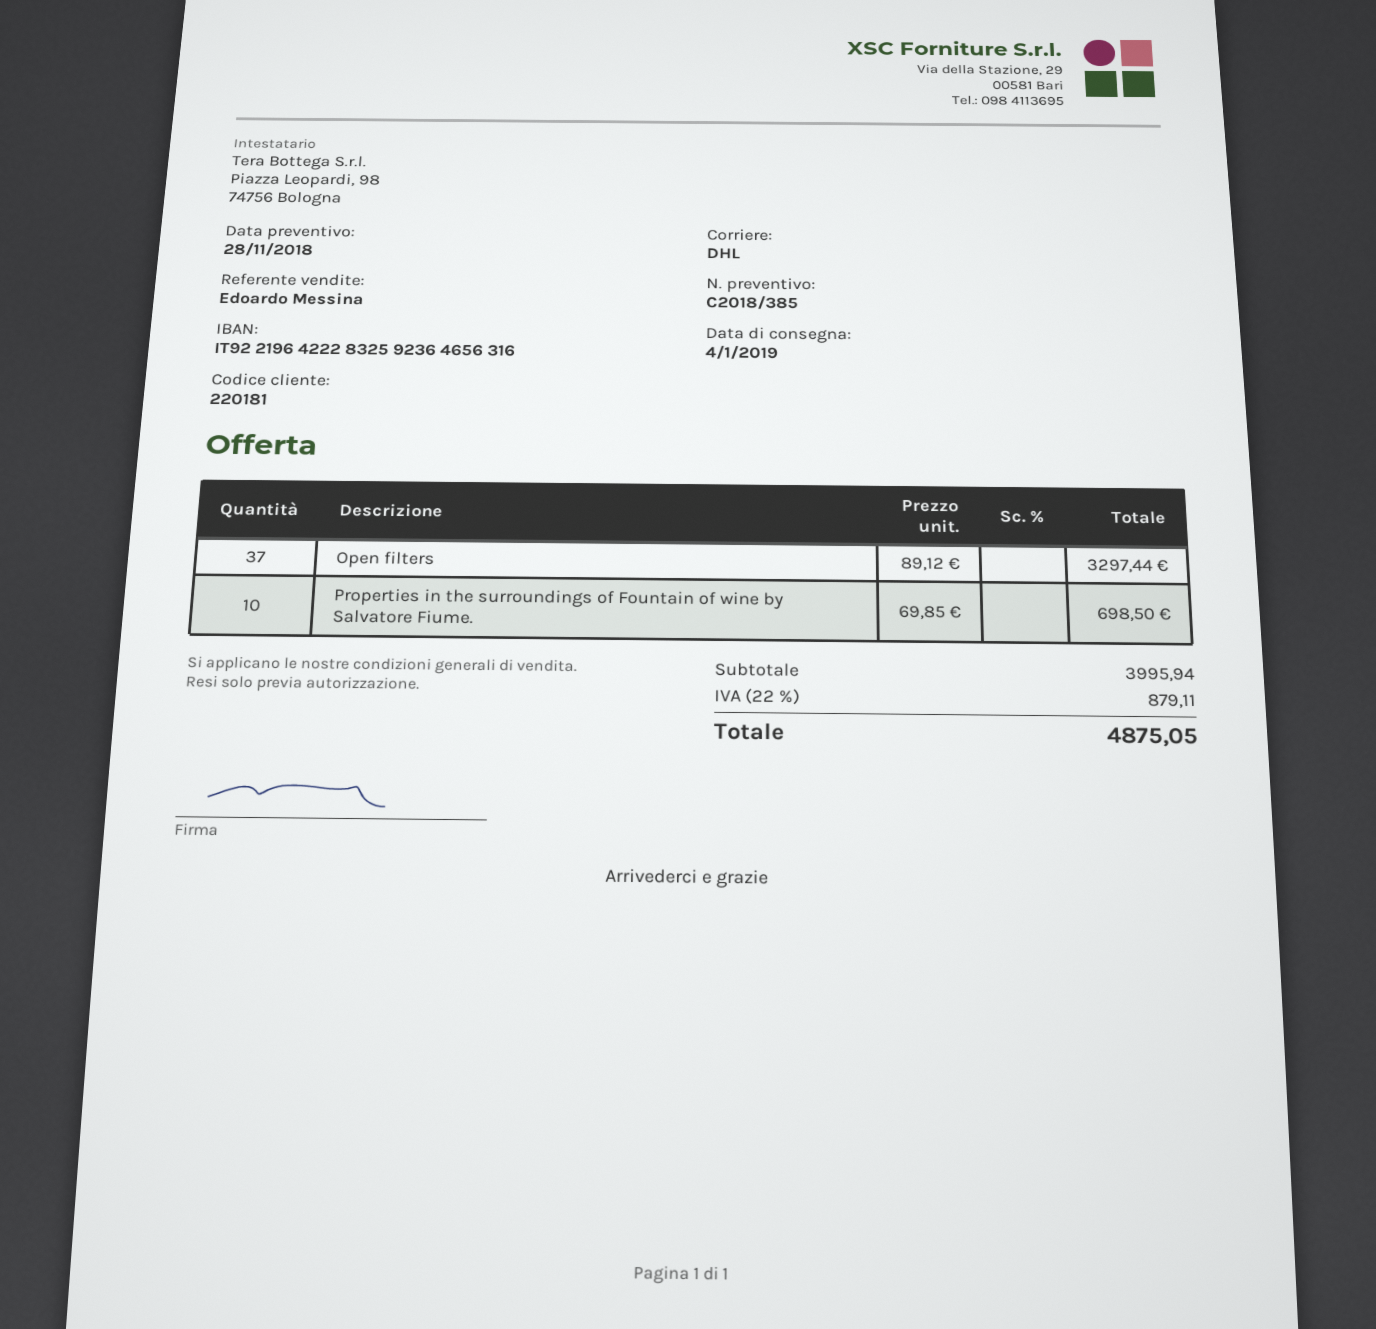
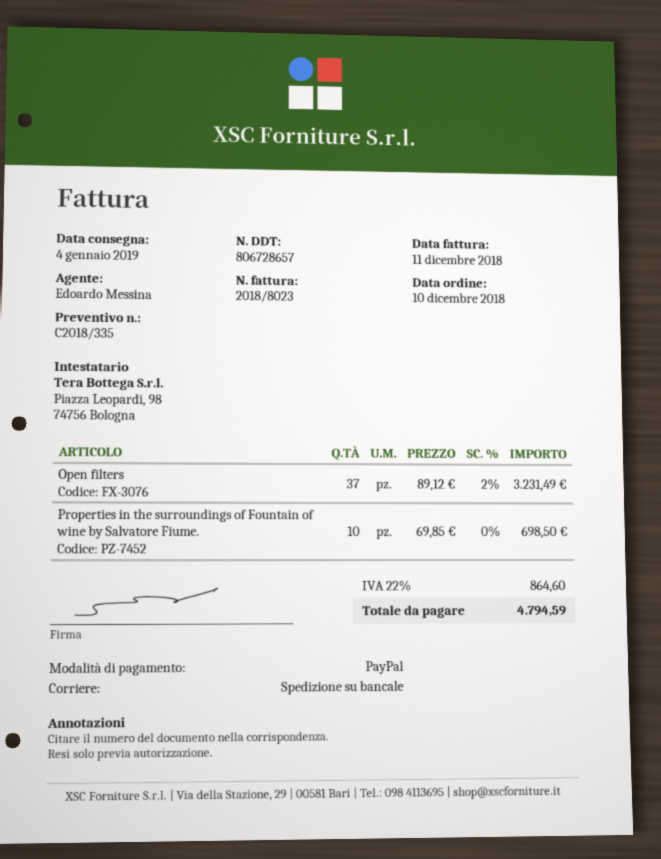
quote number: C2018/385 -> C2018/335
shipping method: DHL -> pallet freight
Open filters: 37 x 89.12 = 3297.44 -> 37 x 89.12 - 2% = 3231.49
tax: 22% = 879.11 -> 22% = 864.60
total: 4875.05 -> 4794.59

